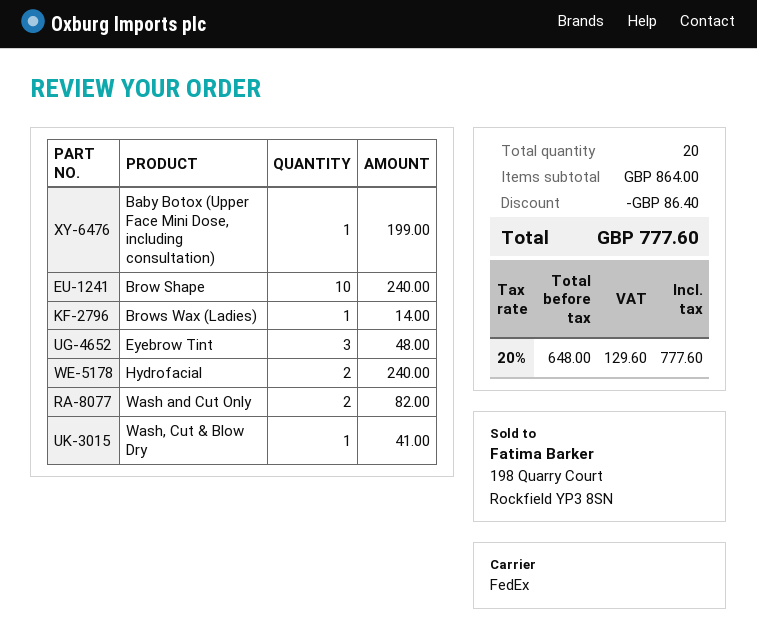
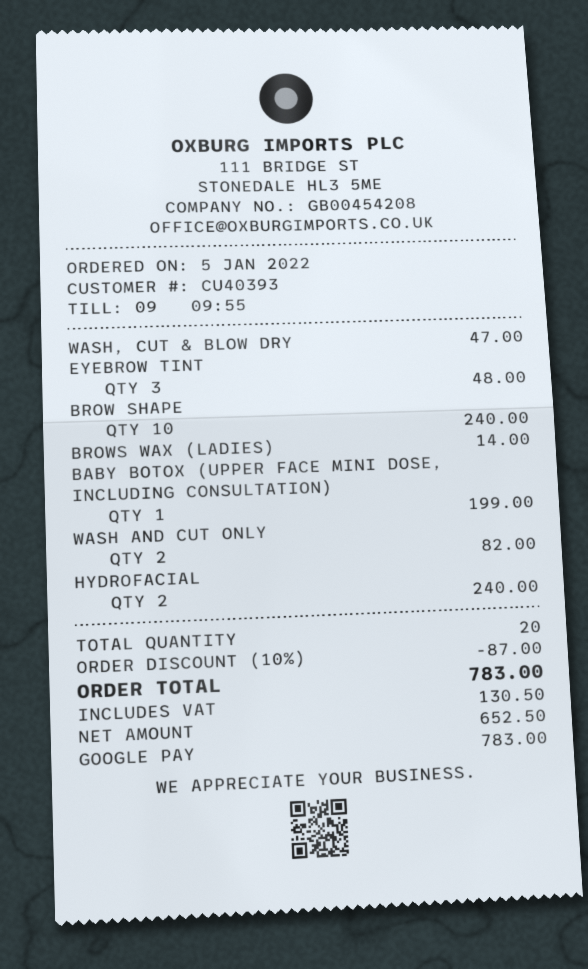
Wash, Cut & Blow Dry: 1 for 41.00 -> 1 for 47.00
discount: 86.40 -> 87.00
net: 648.00 -> 652.50
tax: 129.60 -> 130.50
total: 777.60 -> 783.00

